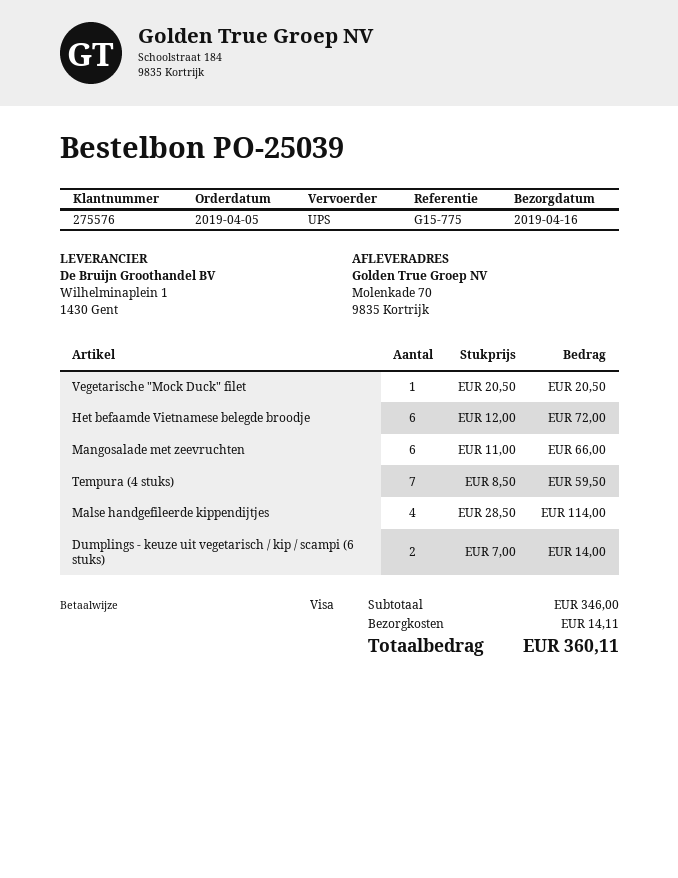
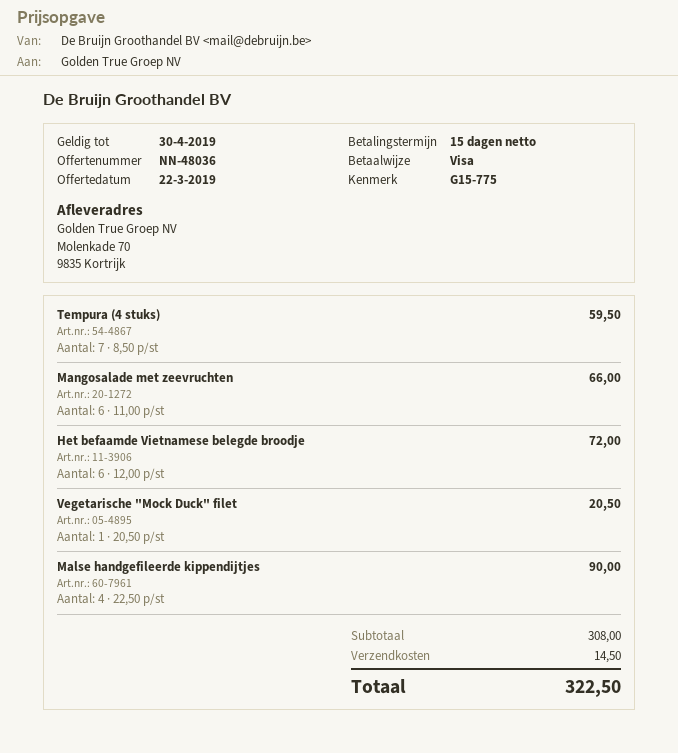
Malse handgefileerde kippendijtjes: 4 x 28.50 = 114.00 -> 4 x 22.50 = 90.00
Dumplings - keuze uit vegetarisch / kip / scampi (6 stuks): 2 x 7.00 = 14.00 -> none
subtotal: 346.00 -> 308.00
shipping: 14.11 -> 14.50
total: 360.11 -> 322.50

